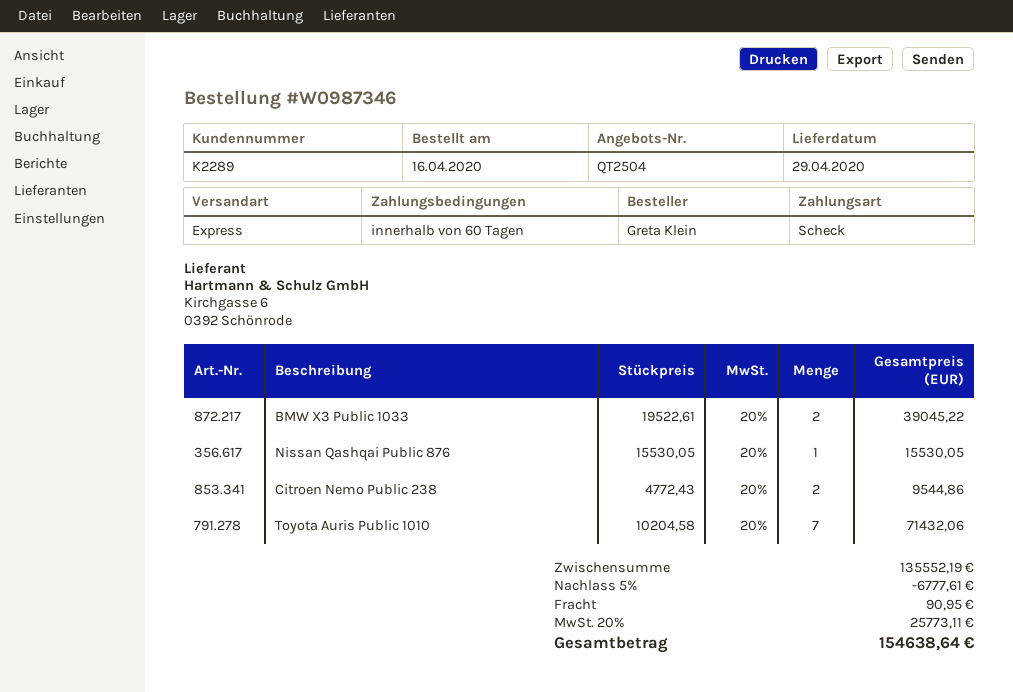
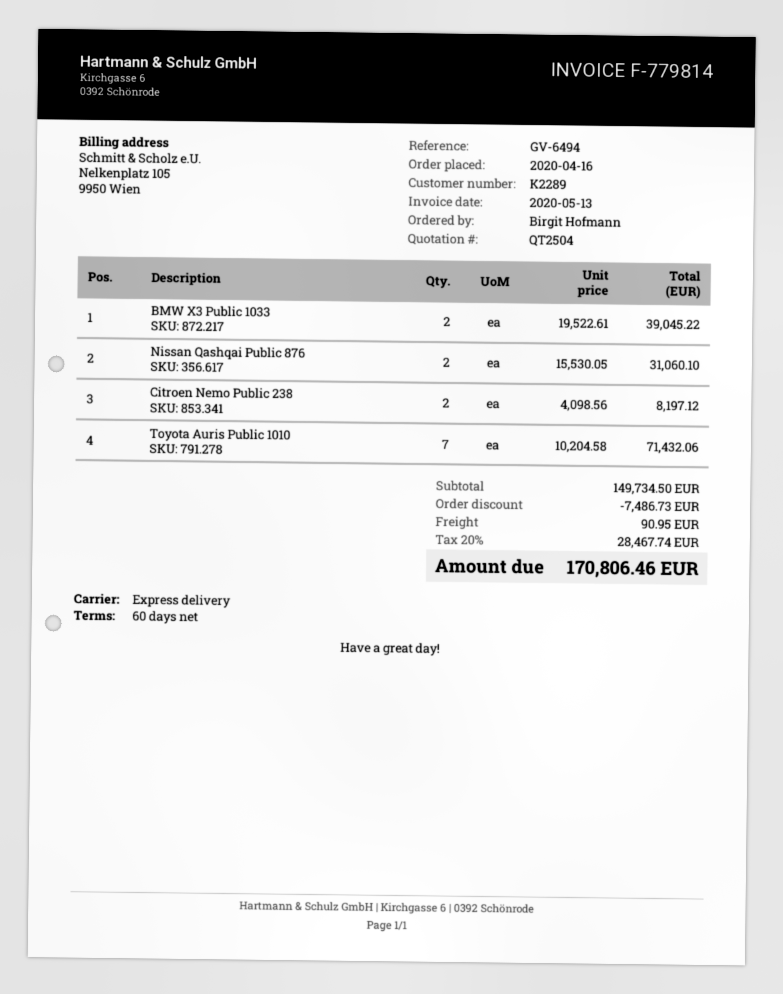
ordered by: Greta Klein -> Birgit Hofmann
Nissan Qashqai Public 876: 1 x 15530.05 = 15530.05 -> 2 x 15530.05 = 31060.10
Citroen Nemo Public 238: 2 x 4772.43 = 9544.86 -> 2 x 4098.56 = 8197.12
subtotal: 135552.19 -> 149734.50
discount: 6777.61 -> 7486.73
tax: 20% = 25773.11 -> 20% = 28467.74
total: 154638.64 -> 170806.46

